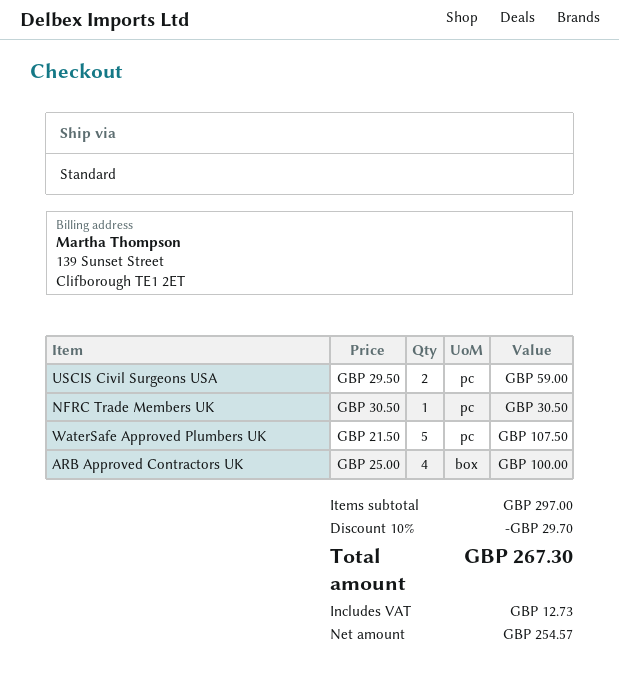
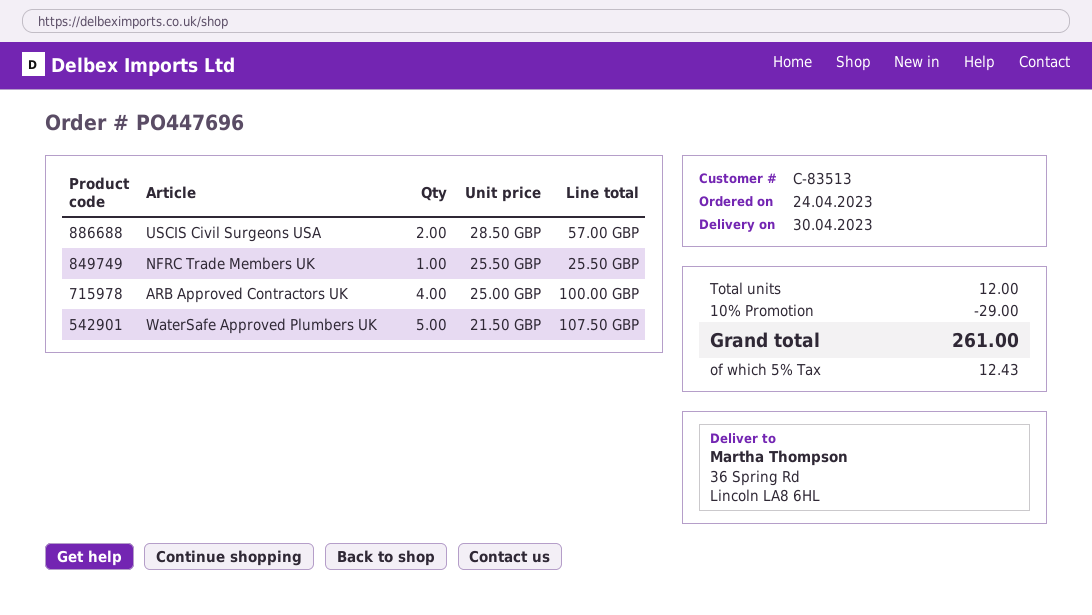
USCIS Civil Surgeons USA: 2 x 29.50 = 59.00 -> 2 x 28.50 = 57.00
NFRC Trade Members UK: 1 x 30.50 = 30.50 -> 1 x 25.50 = 25.50
discount: 10% = 29.70 -> 10% = 29.00
tax: 12.73 -> 12.43
total: 267.30 -> 261.00

